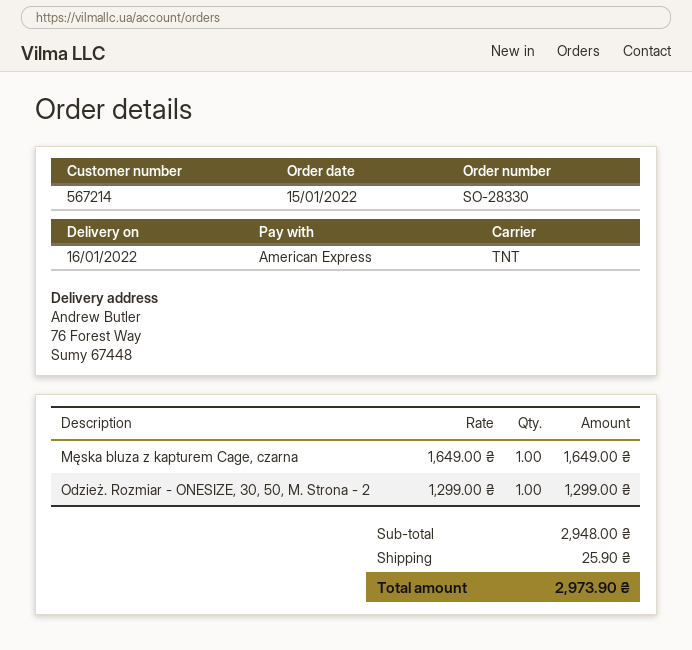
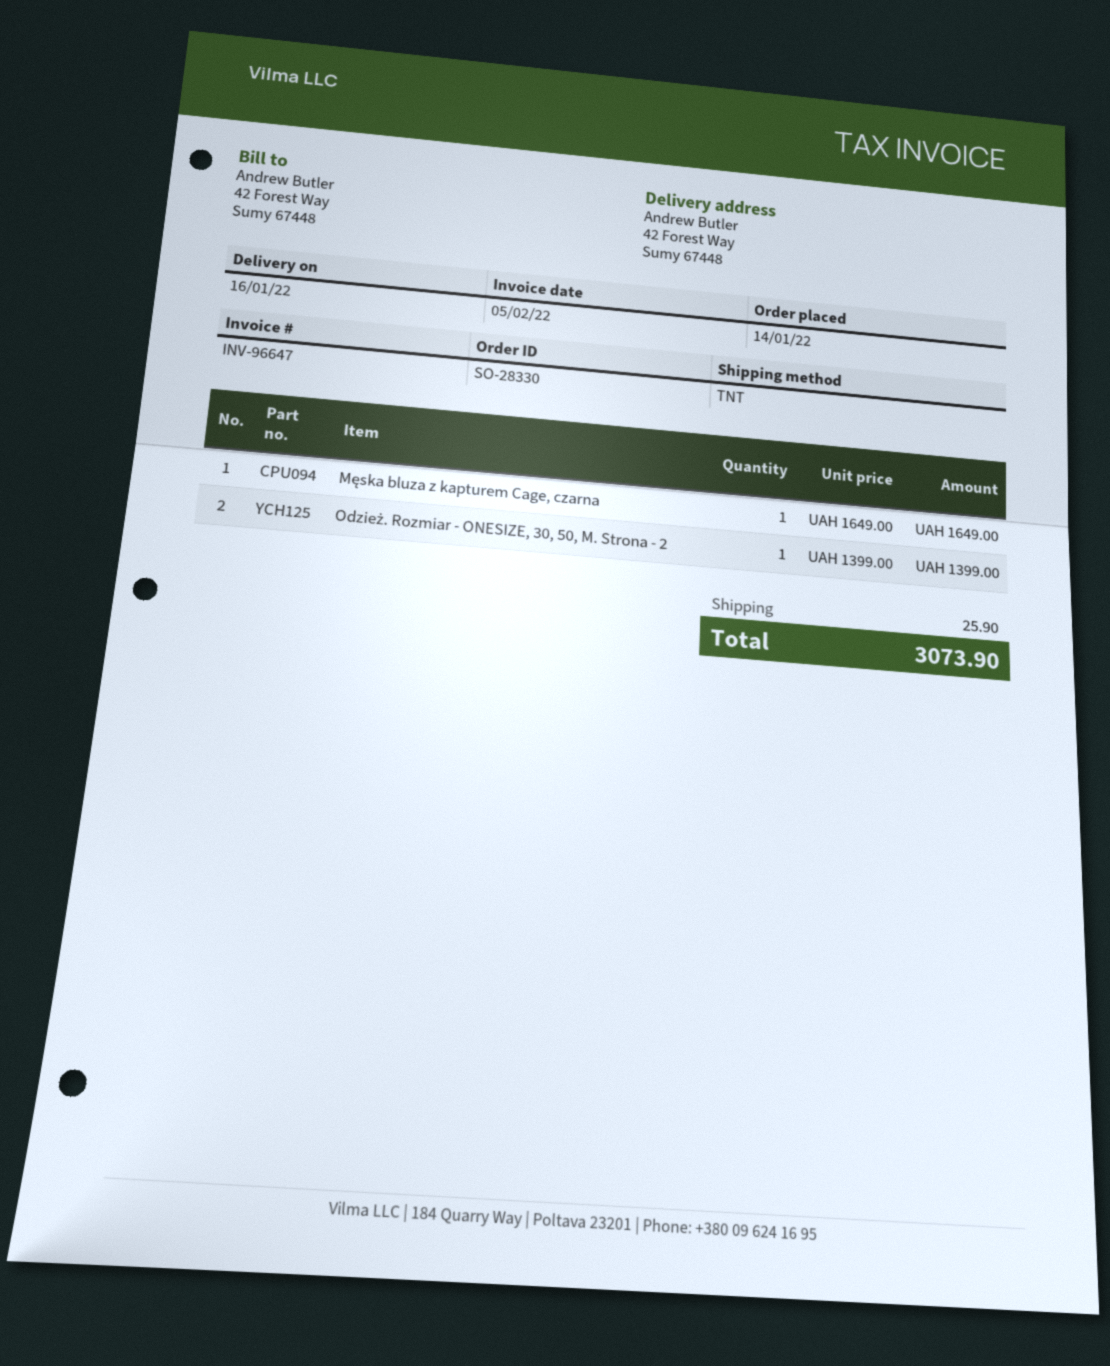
order date: 2022-01-15 -> 2022-01-14
ship to: 76 Forest Way, Sumy 67448 -> 42 Forest Way, Sumy 67448
Odzież. Rozmiar - ONESIZE, 30, 50, M. Strona - 2: 1 x 1299.00 = 1299.00 -> 1 x 1399.00 = 1399.00
total: 2973.90 -> 3073.90

